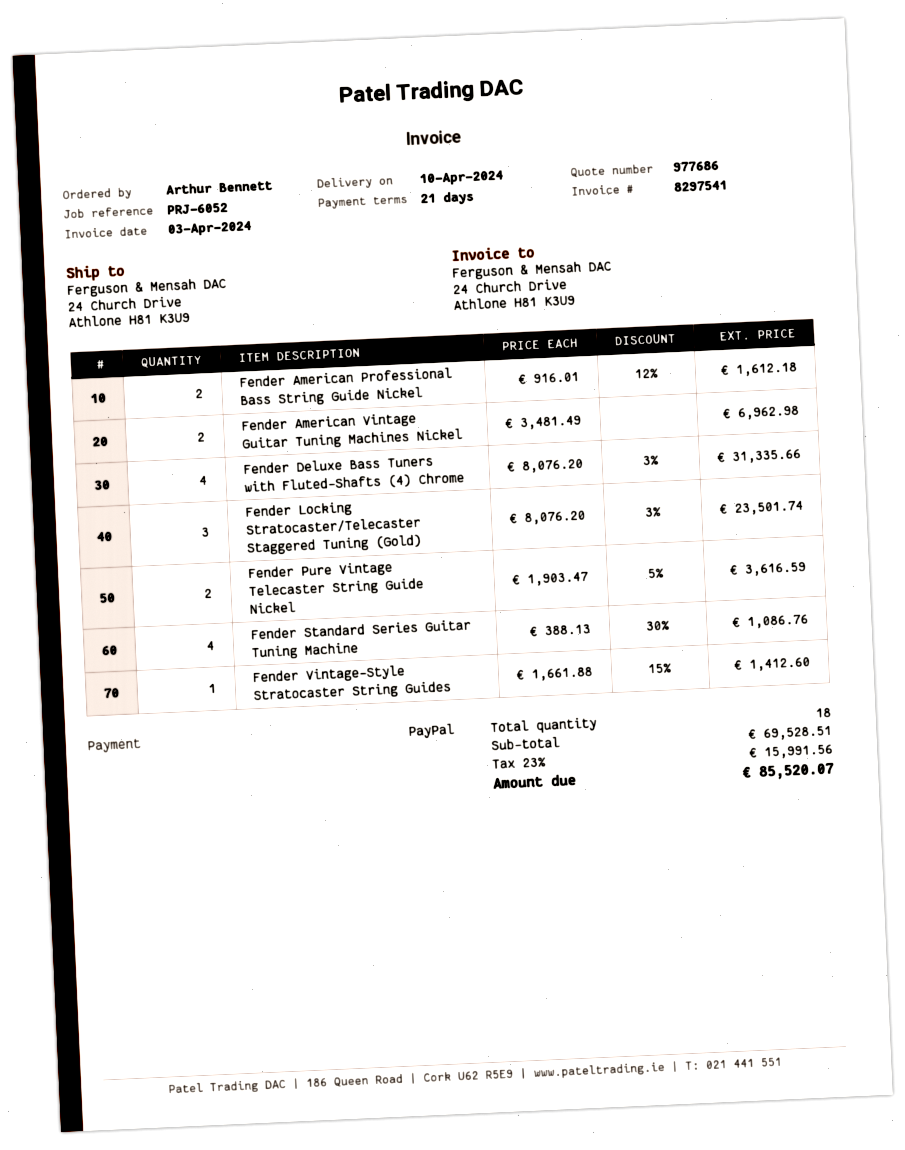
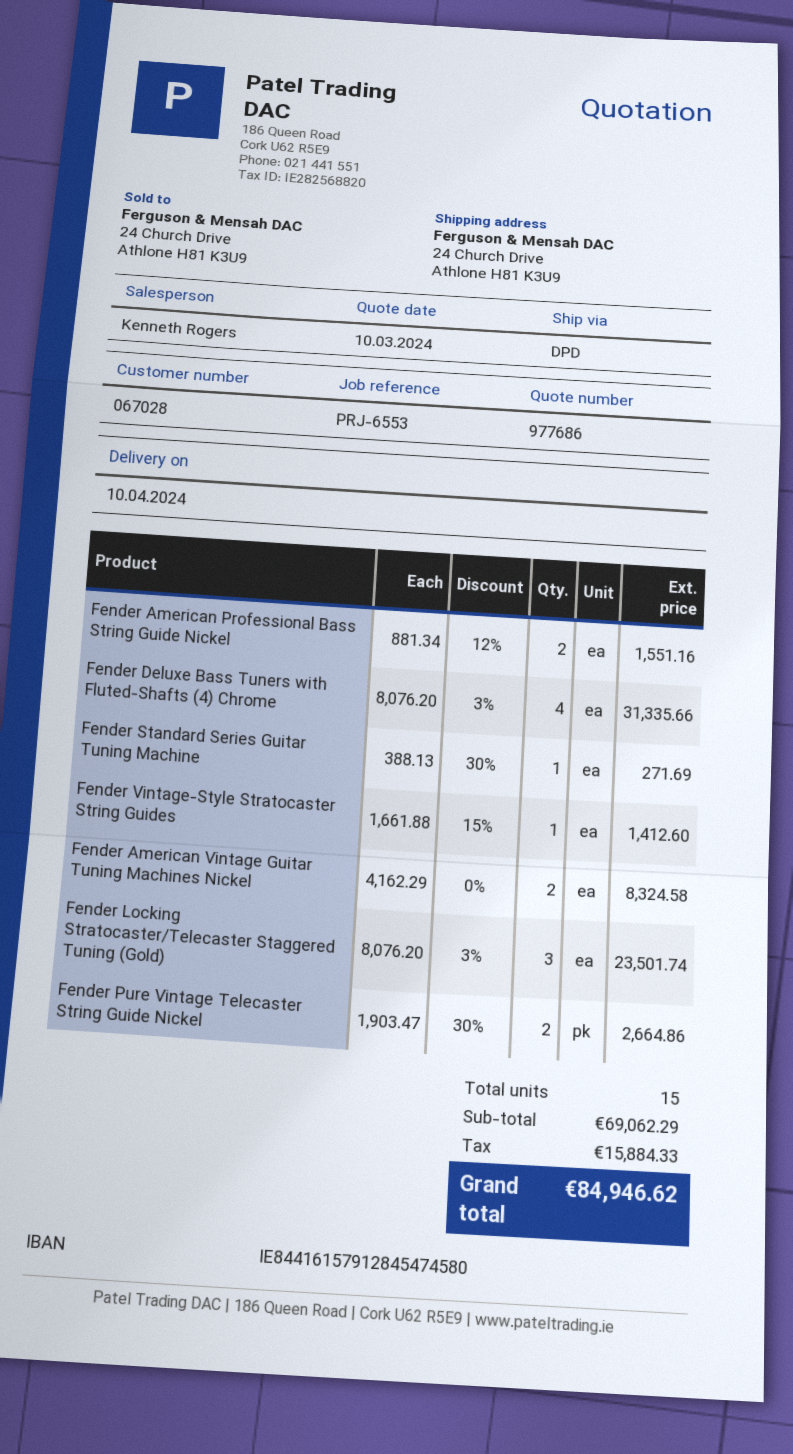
reference: PRJ-6052 -> PRJ-6553
Fender American Professional Bass String Guide Nickel: 2 x 916.01 - 12% = 1612.18 -> 2 x 881.34 - 12% = 1551.16
Fender American Vintage Guitar Tuning Machines Nickel: 2 x 3481.49 = 6962.98 -> 2 x 4162.29 = 8324.58
Fender Pure Vintage Telecaster String Guide Nickel: 2 x 1903.47 - 5% = 3616.59 -> 2 x 1903.47 - 30% = 2664.86
Fender Standard Series Guitar Tuning Machine: 4 x 388.13 - 30% = 1086.76 -> 1 x 388.13 - 30% = 271.69
total quantity: 18 -> 15
subtotal: 69528.51 -> 69062.29
tax: 15991.56 -> 15884.33
total: 85520.07 -> 84946.62

